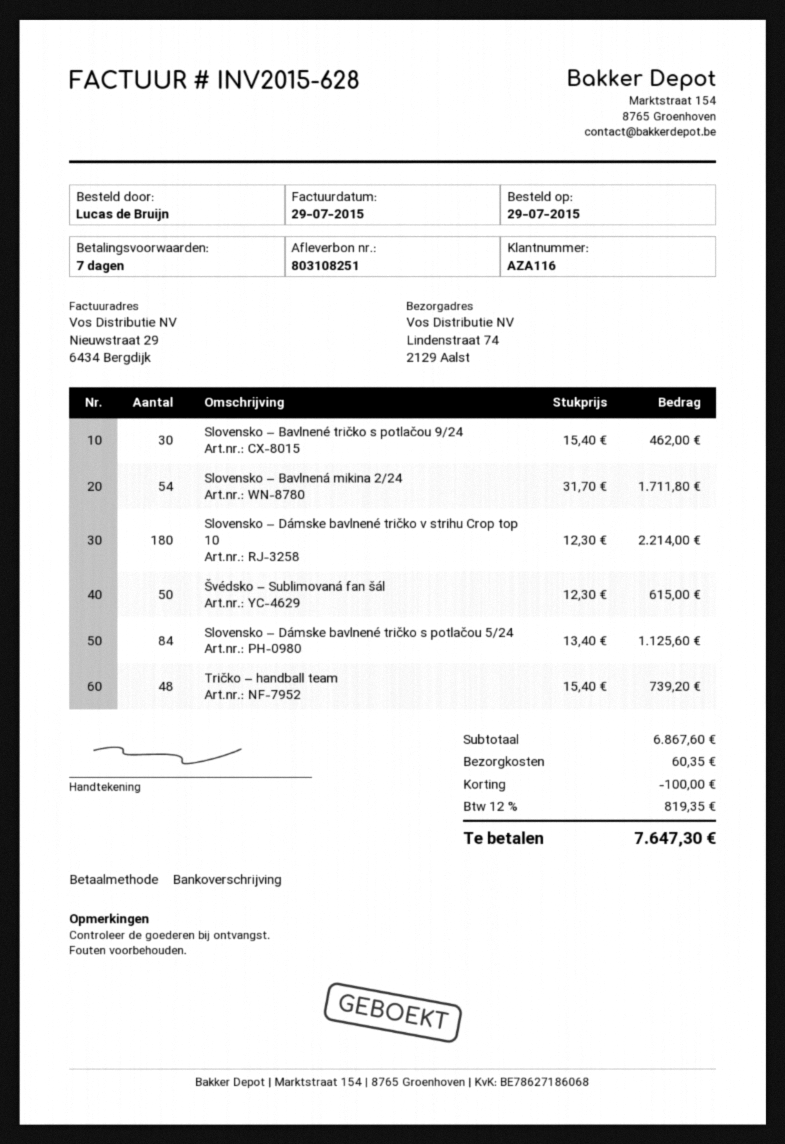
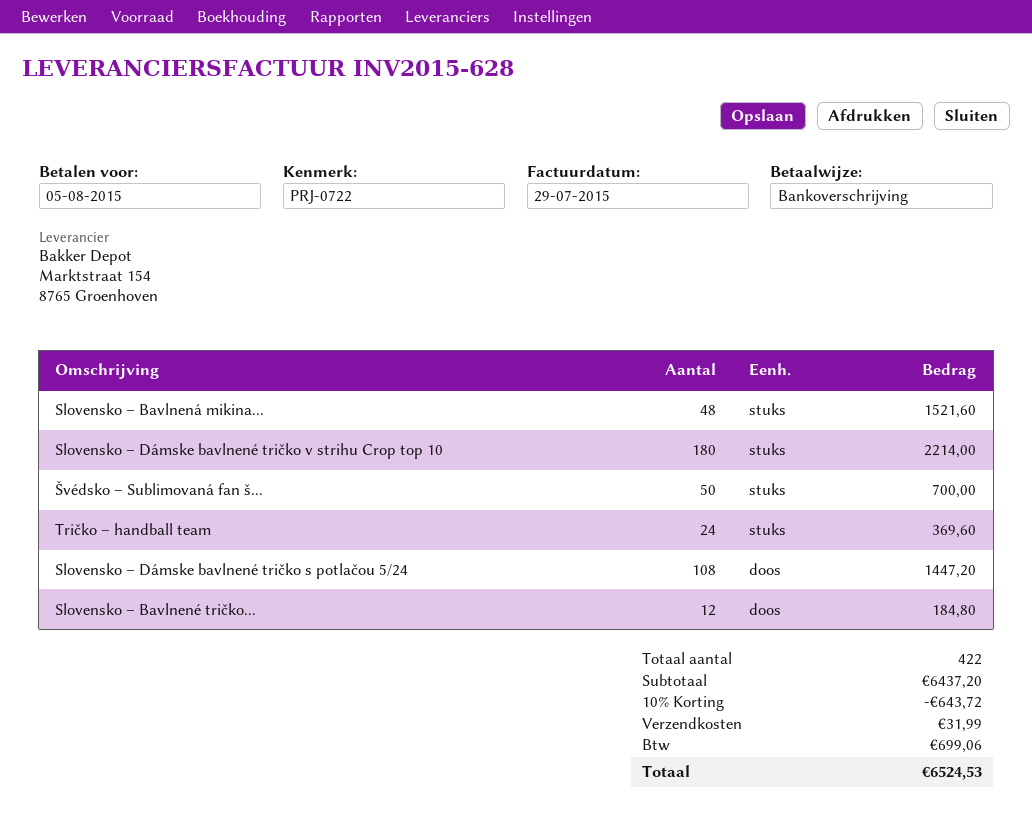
Slovensko – Bavlnené tričko s potlačou 9/24: 30 for 462.00 -> 12 for 184.80
Slovensko – Bavlnená mikina 2/24: 54 for 1711.80 -> 48 for 1521.60
Švédsko – Sublimovaná fan šál: 50 for 615.00 -> 50 for 700.00
Slovensko – Dámske bavlnené tričko s potlačou 5/24: 84 for 1125.60 -> 108 for 1447.20
Tričko – handball team: 48 for 739.20 -> 24 for 369.60
subtotal: 6867.60 -> 6437.20
discount: 100.00 -> 643.72
shipping: 60.35 -> 31.99
tax: 819.35 -> 699.06
total: 7647.30 -> 6524.53

